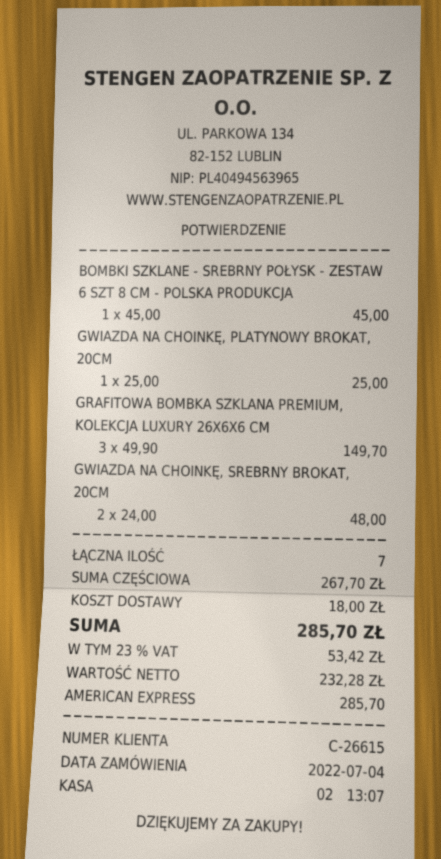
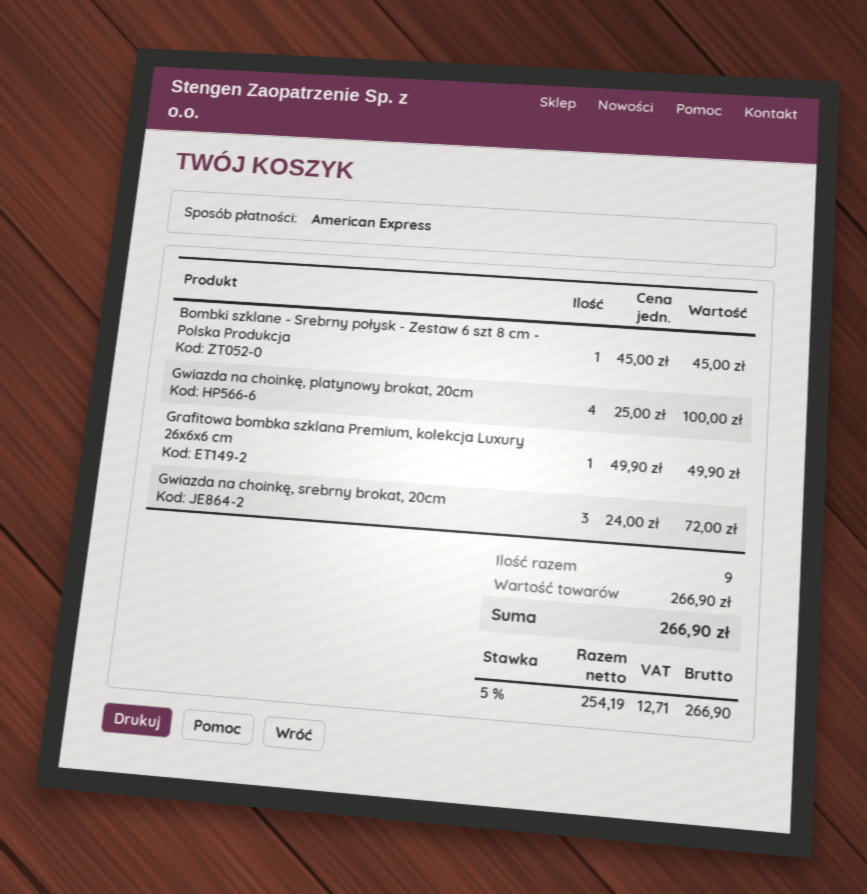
GWIAZDA NA CHOINKĘ, PLATYNOWY BROKAT, 20CM: 1 x 25.00 = 25.00 -> 4 x 25.00 = 100.00
GRAFITOWA BOMBKA SZKLANA PREMIUM, KOLEKCJA LUXURY 26X6X6 CM: 3 x 49.90 = 149.70 -> 1 x 49.90 = 49.90
GWIAZDA NA CHOINKĘ, SREBRNY BROKAT, 20CM: 2 x 24.00 = 48.00 -> 3 x 24.00 = 72.00
total quantity: 7 -> 9
subtotal: 267.70 -> 266.90
shipping: 18.00 -> none
net: 232.28 -> 254.19
tax: 23% = 53.42 -> 5% = 12.71
total: 285.70 -> 266.90

